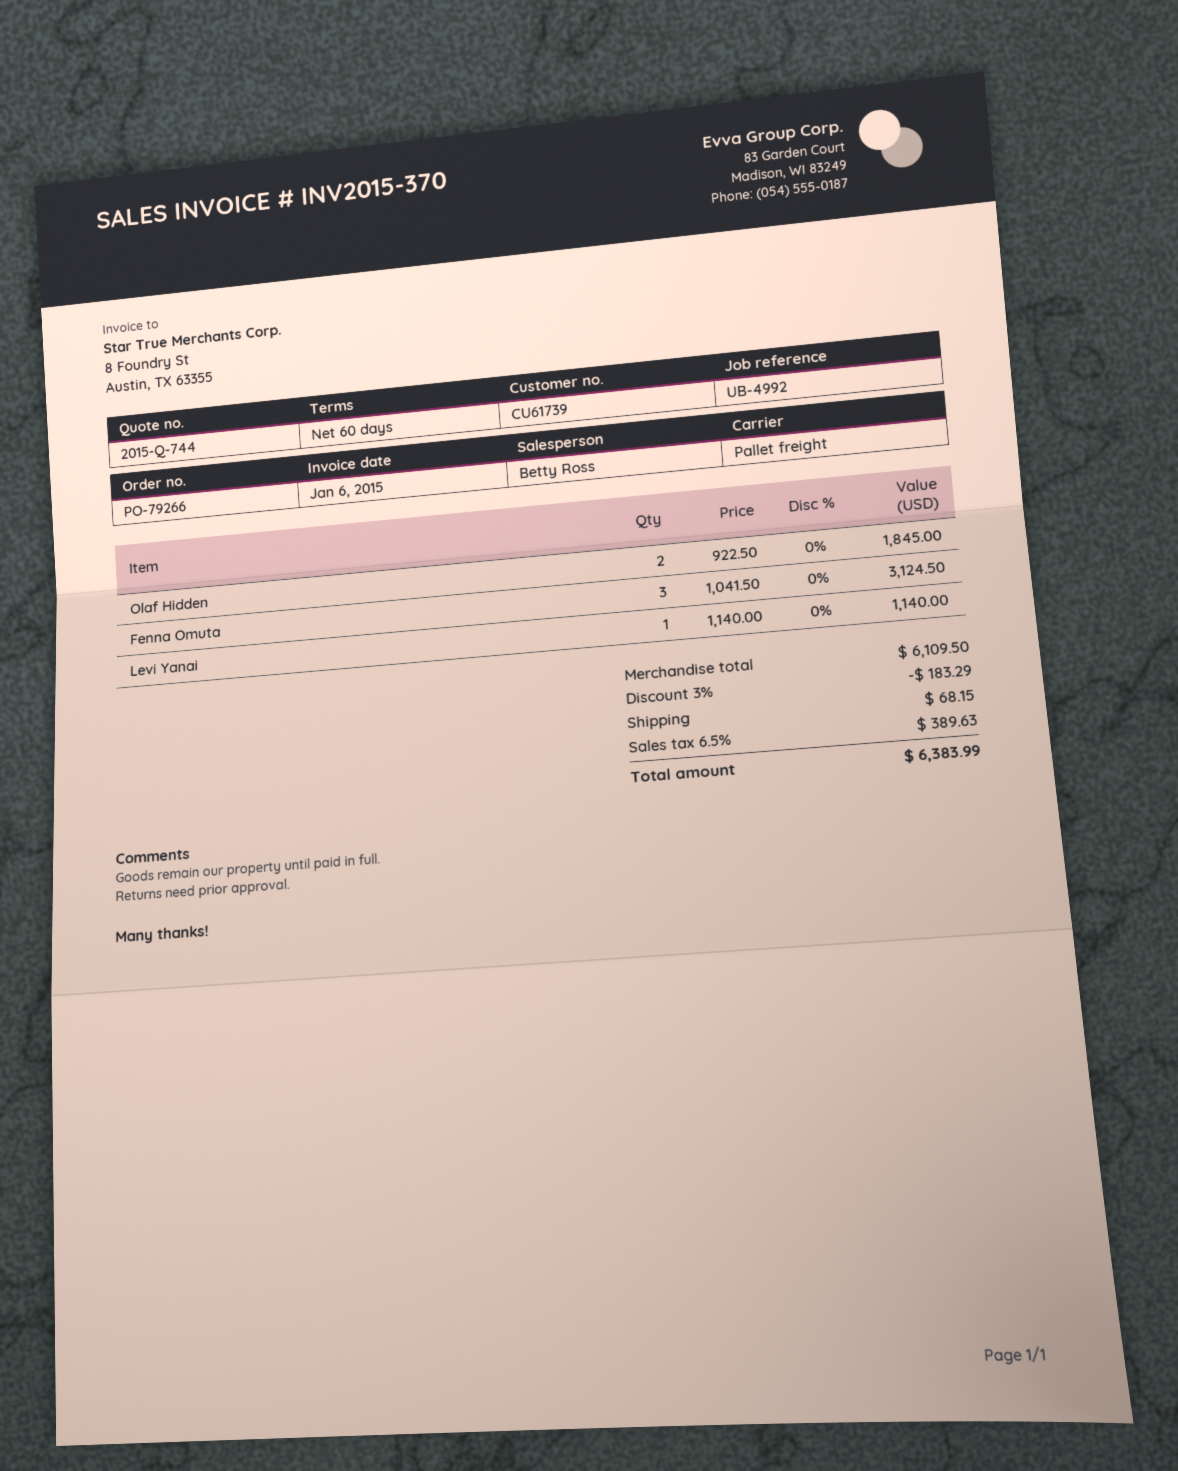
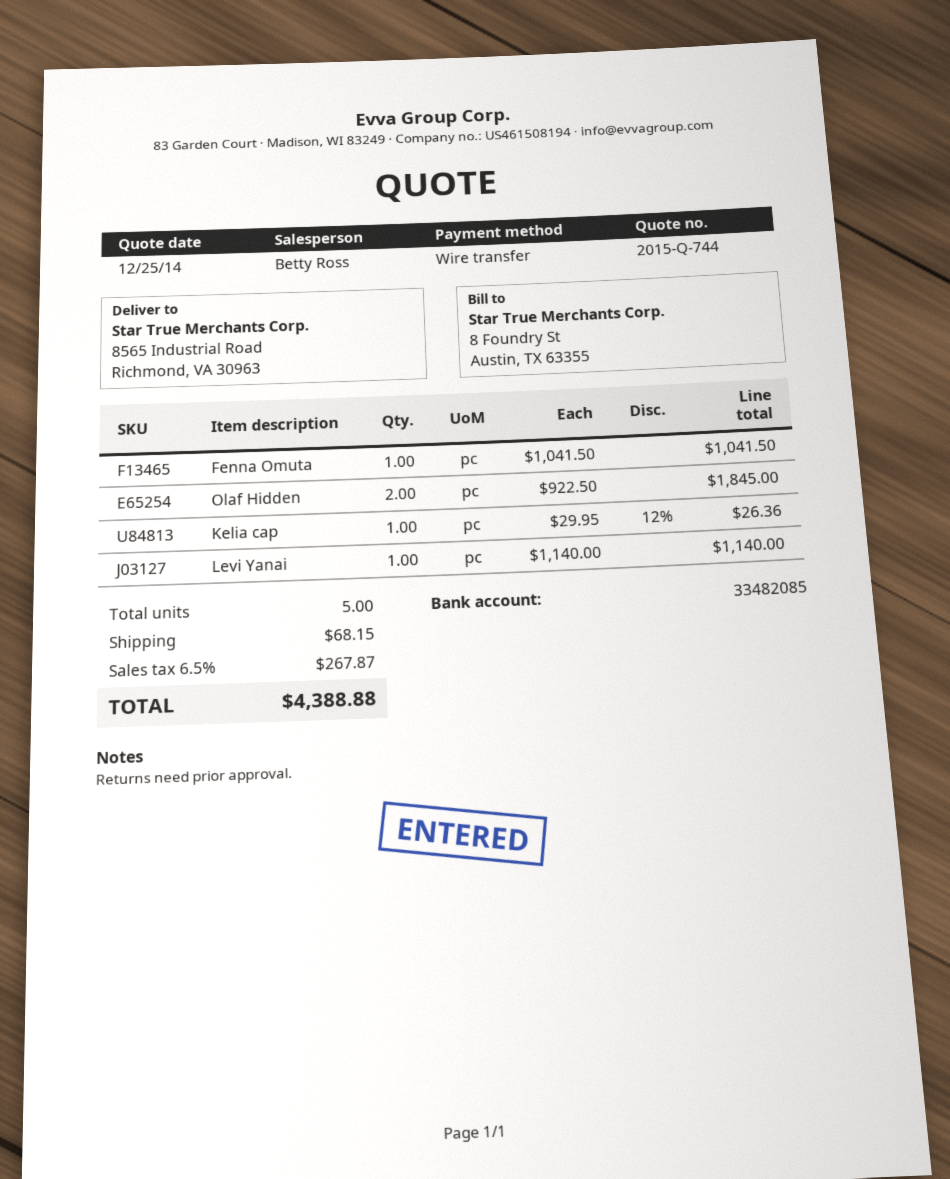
Fenna Omuta: 3 x 1041.50 = 3124.50 -> 1 x 1041.50 = 1041.50
Kelia cap: none -> 1 x 29.95 - 12% = 26.36
discount: 3% = 183.29 -> none
tax: 6.5% = 389.63 -> 6.5% = 267.87
total: 6383.99 -> 4388.88

